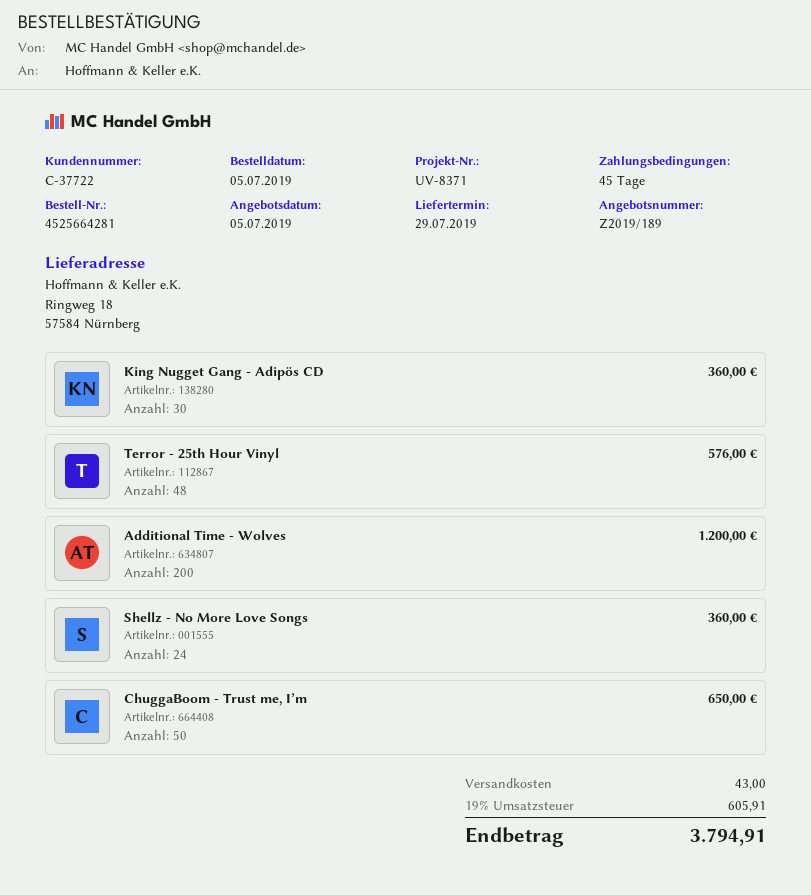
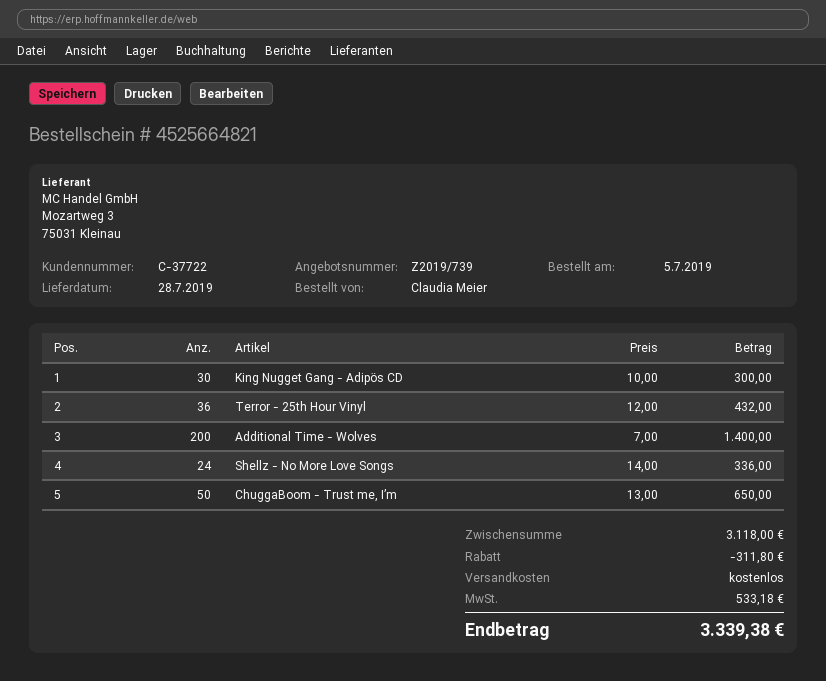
quote number: Z2019/189 -> Z2019/739
order number: 4525664281 -> 4525664821
delivery date: 2019-07-29 -> 2019-07-28
King Nugget Gang - Adipös CD: 30 for 360.00 -> 30 for 300.00
Terror - 25th Hour Vinyl: 48 for 576.00 -> 36 for 432.00
Additional Time - Wolves: 200 for 1200.00 -> 200 for 1400.00
Shellz - No More Love Songs: 24 for 360.00 -> 24 for 336.00
discount: none -> 311.80
shipping: 43.00 -> 0.00
tax: 605.91 -> 533.18
total: 3794.91 -> 3339.38

